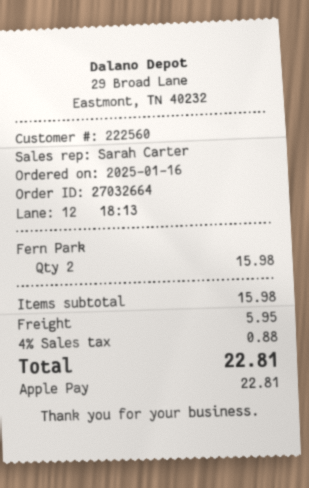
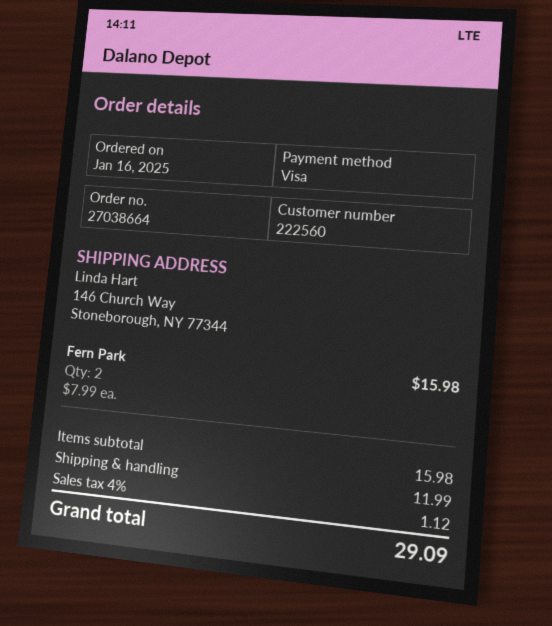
order number: 27032664 -> 27038664
payment method: Apple Pay -> Visa
shipping: 5.95 -> 11.99
tax: 4% = 0.88 -> 4% = 1.12
total: 22.81 -> 29.09

